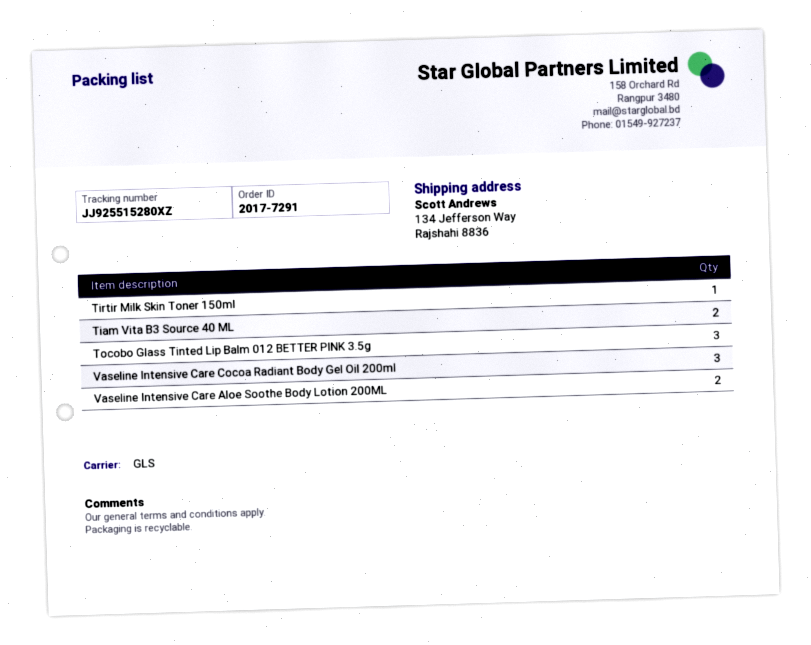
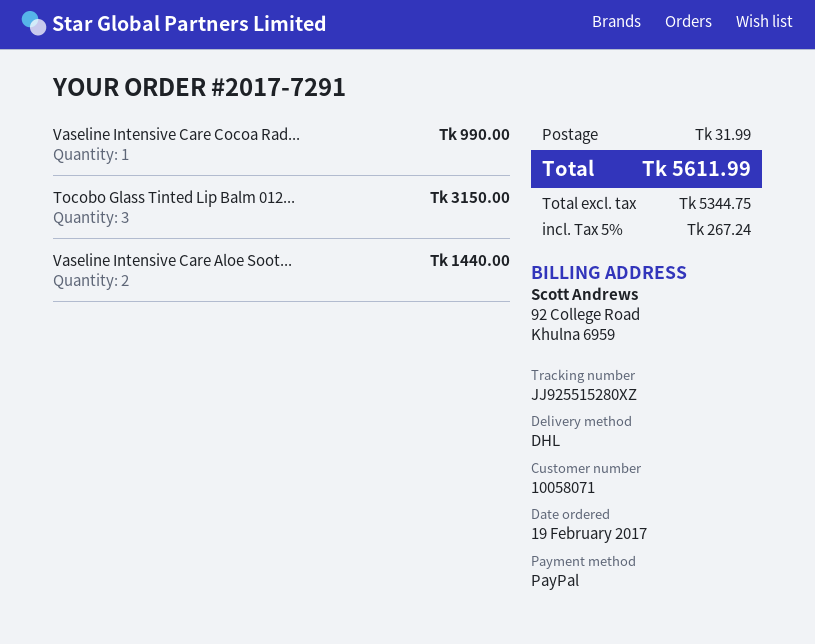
shipping method: GLS -> DHL
Tirtir Milk Skin Toner 150ml: 1 -> none
Tiam Vita B3 Source 40 ML: 2 -> none
Vaseline Intensive Care Cocoa Radiant Body Gel Oil 200ml: 3 -> 1

